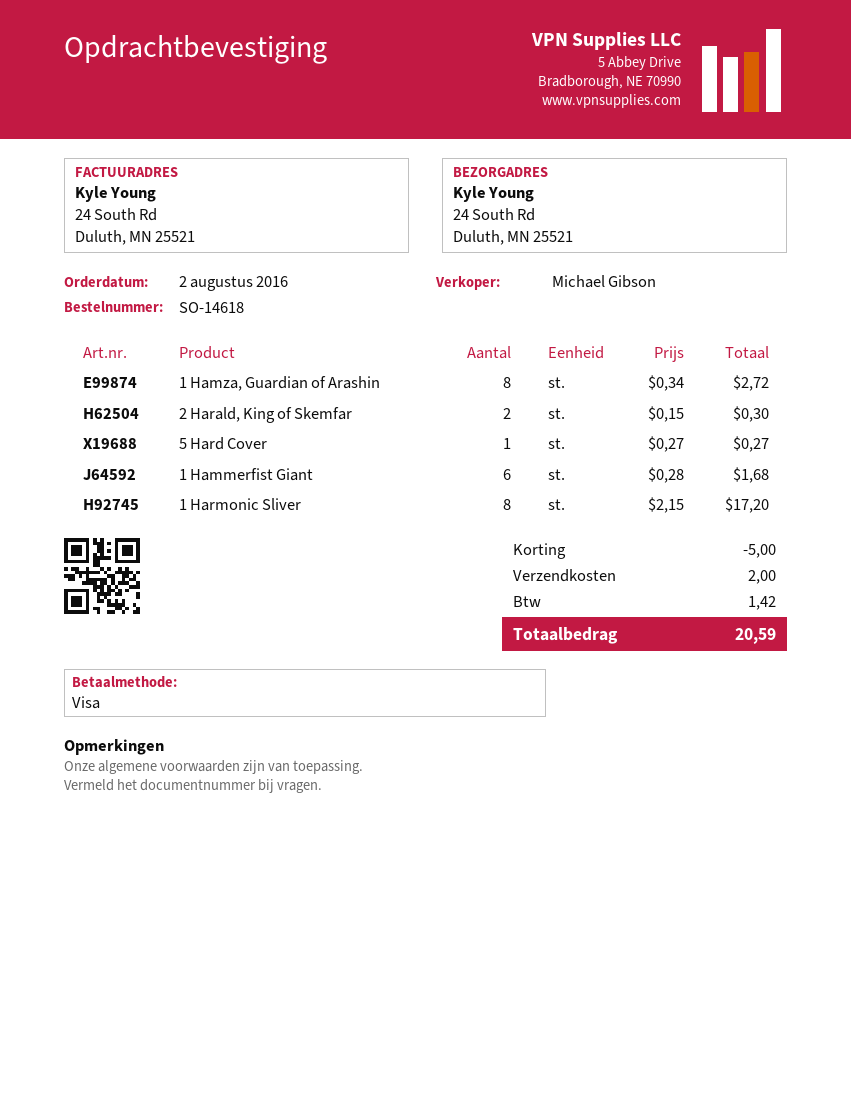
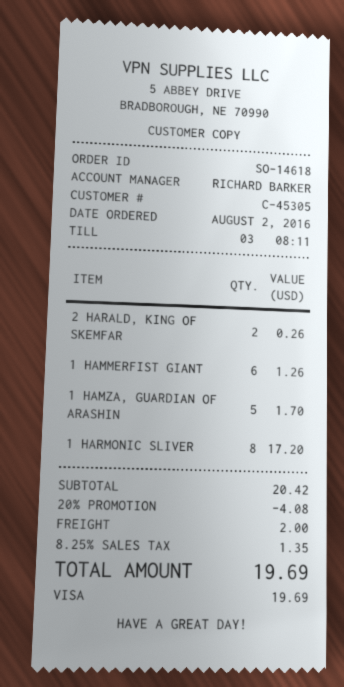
sales rep: Michael Gibson -> RICHARD BARKER
1 Hamza, Guardian of Arashin: 8 for 2.72 -> 5 for 1.70
2 Harald, King of Skemfar: 2 for 0.30 -> 2 for 0.26
5 Hard Cover: 1 for 0.27 -> none
1 Hammerfist Giant: 6 for 1.68 -> 6 for 1.26
discount: 5.00 -> 4.08
tax: 1.42 -> 1.35
total: 20.59 -> 19.69

